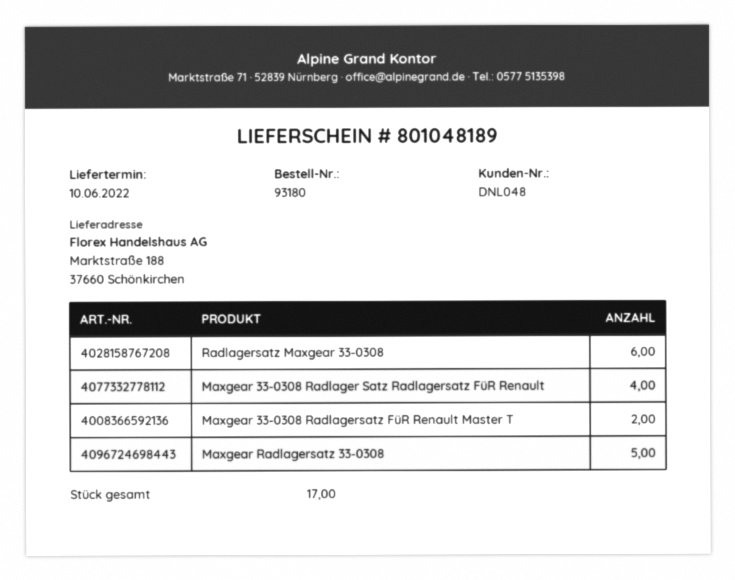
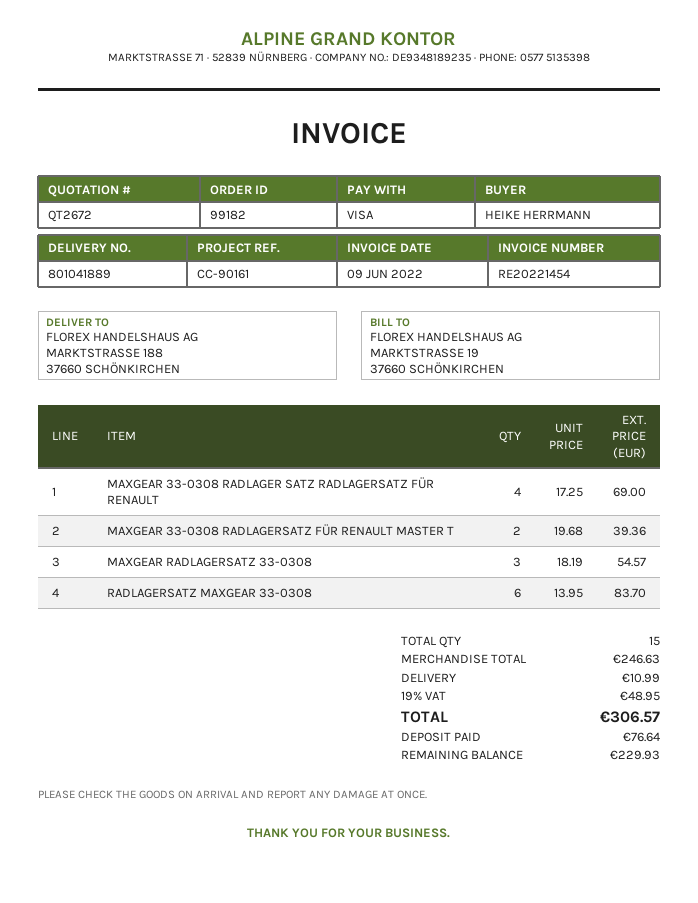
order number: 93180 -> 99182
delivery note number: 801048189 -> 801041889
Maxgear Radlagersatz 33-0308: 5 -> 3
total quantity: 17 -> 15

